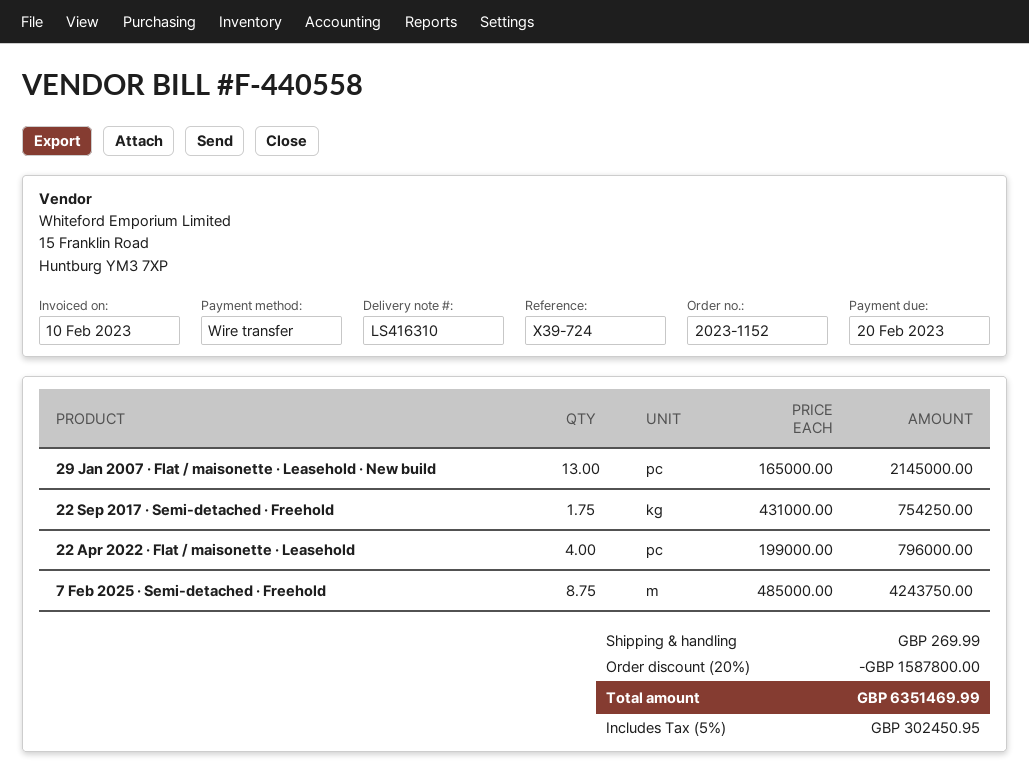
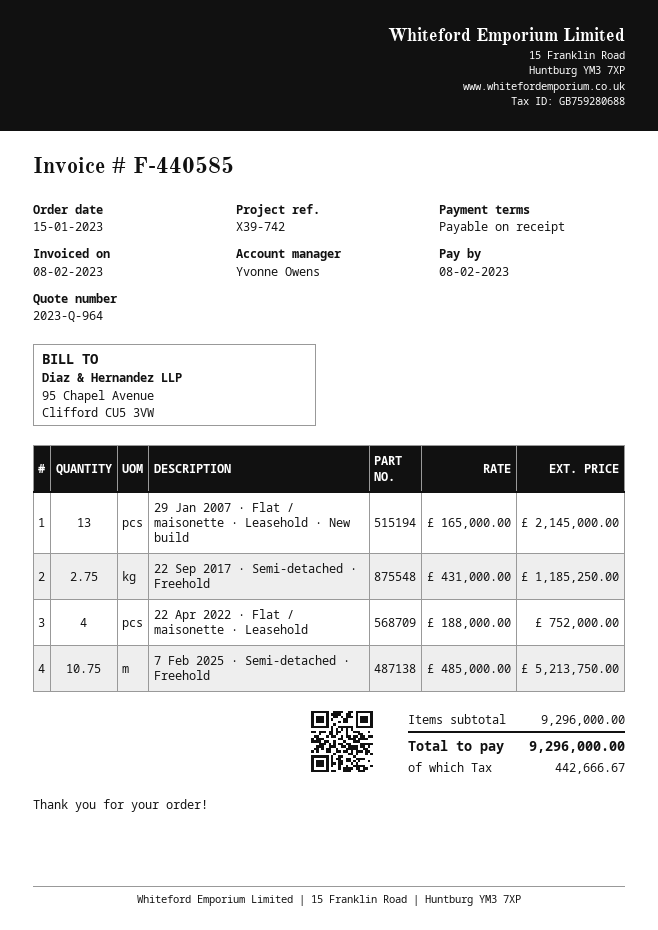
invoice number: F-440558 -> F-440585
invoice date: 2023-02-10 -> 2023-02-08
due date: 2023-02-20 -> 2023-02-08
reference: X39-724 -> X39-742
22 Sep 2017 · Semi-detached · Freehold: 1.75 x 431000.00 = 754250.00 -> 2.75 x 431000.00 = 1185250.00
22 Apr 2022 · Flat / maisonette · Leasehold: 4 x 199000.00 = 796000.00 -> 4 x 188000.00 = 752000.00
7 Feb 2025 · Semi-detached · Freehold: 8.75 x 485000.00 = 4243750.00 -> 10.75 x 485000.00 = 5213750.00
discount: 20% = 1587800.00 -> none
shipping: 269.99 -> none
tax: 302450.95 -> 442666.67
total: 6351469.99 -> 9296000.00

